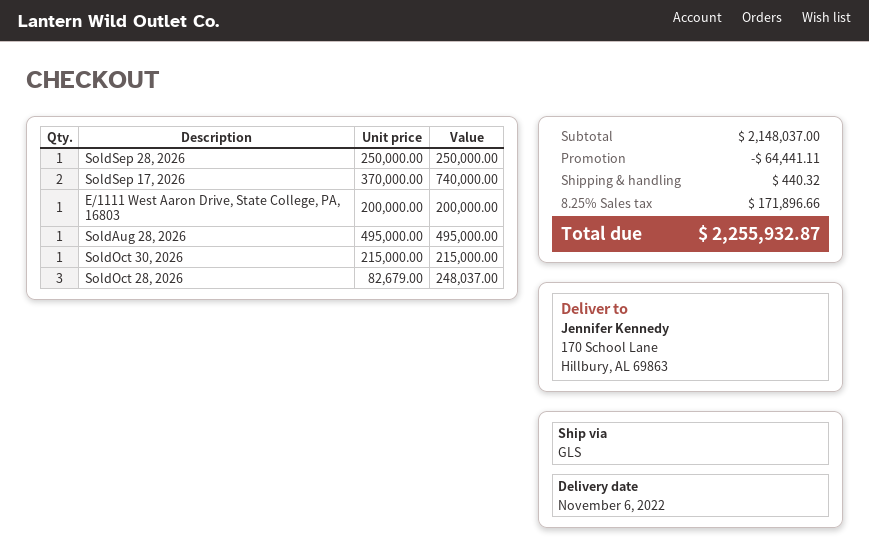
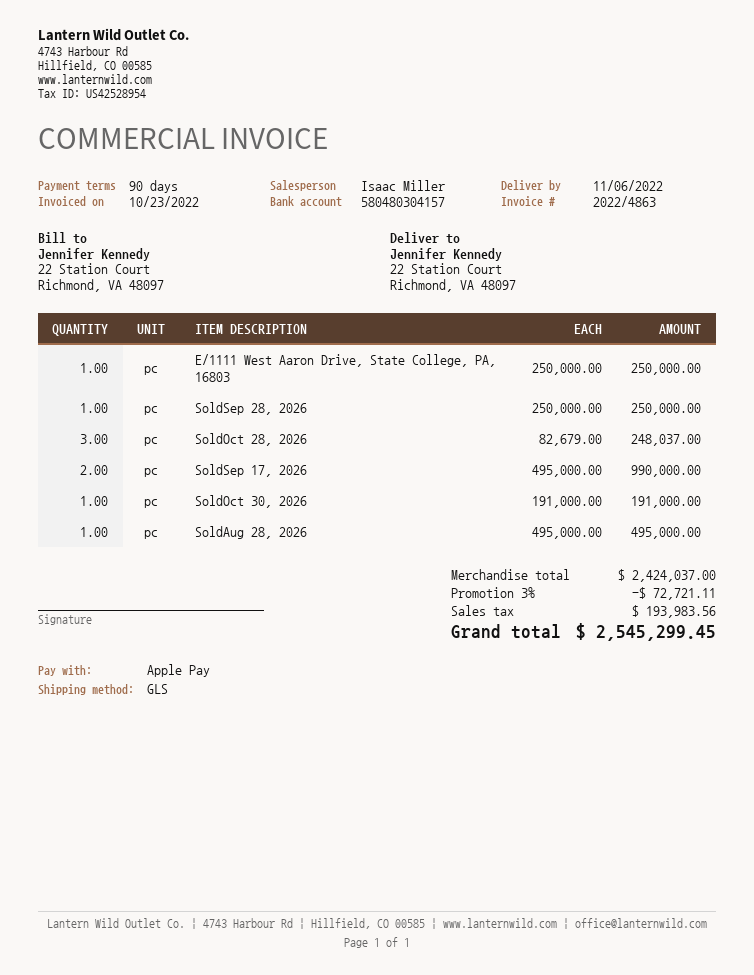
ship to: 170 School Lane, Hillbury, AL 69863 -> 22 Station Court, Richmond, VA 48097
SoldSep 17, 2026: 2 x 370000.00 = 740000.00 -> 2 x 495000.00 = 990000.00
E/1111 West Aaron Drive, State College, PA, 16803: 1 x 200000.00 = 200000.00 -> 1 x 250000.00 = 250000.00
SoldOct 30, 2026: 1 x 215000.00 = 215000.00 -> 1 x 191000.00 = 191000.00
subtotal: 2148037.00 -> 2424037.00
discount: 64441.11 -> 72721.11
shipping: 440.32 -> none
tax: 171896.66 -> 193983.56
total: 2255932.87 -> 2545299.45

